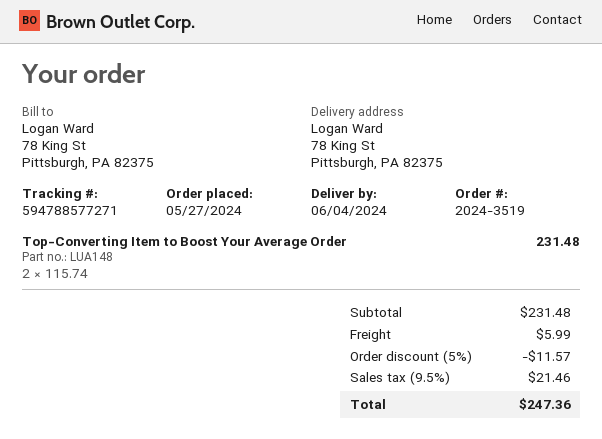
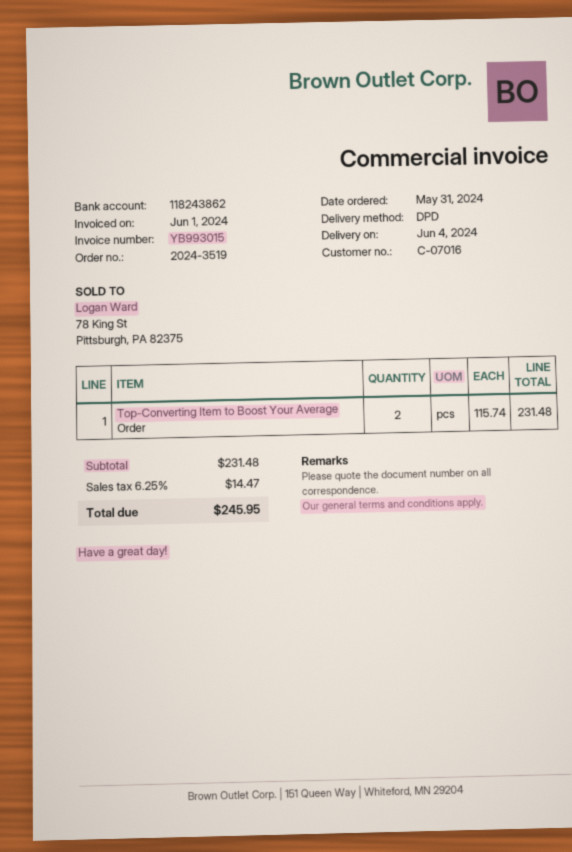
order date: 2024-05-27 -> 2024-05-31
discount: 5% = 11.57 -> none
shipping: 5.99 -> none
tax: 9.5% = 21.46 -> 6.25% = 14.47
total: 247.36 -> 245.95

